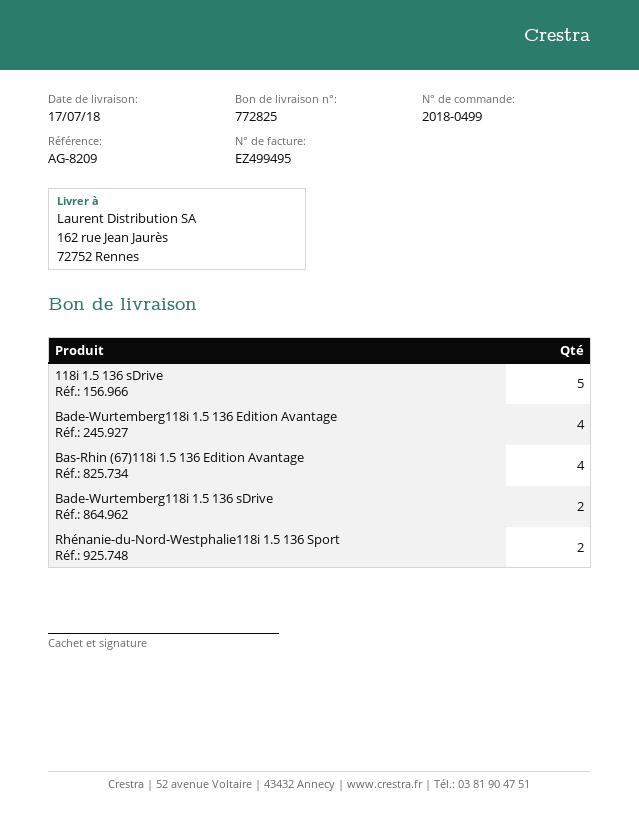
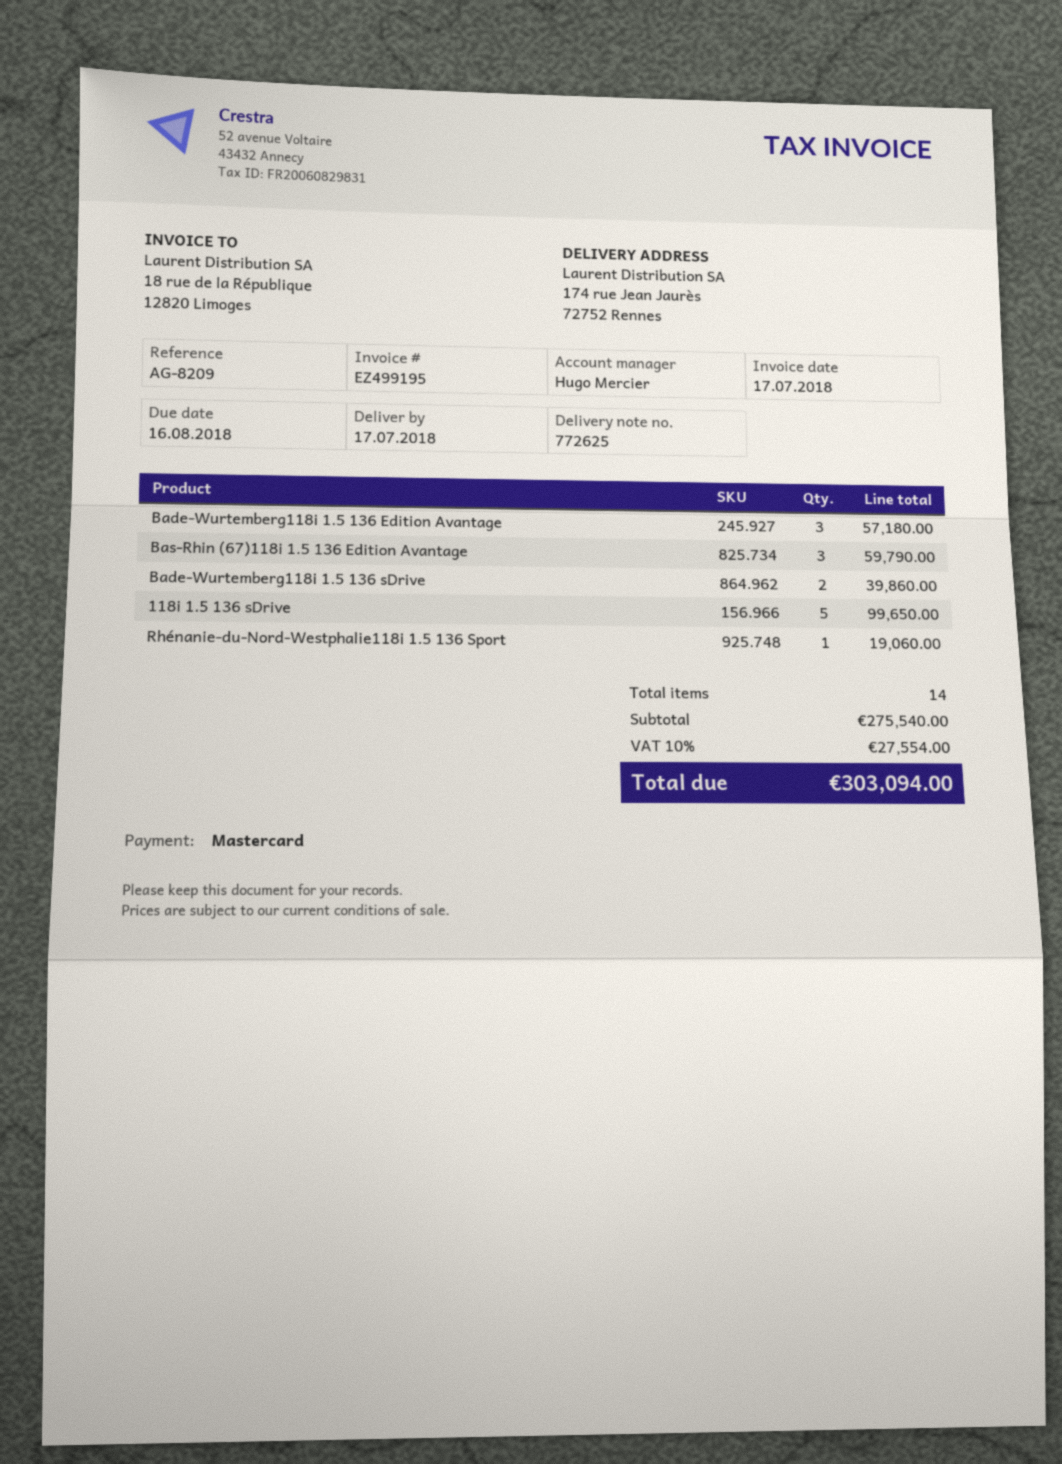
delivery note number: 772825 -> 772625
invoice number: EZ499495 -> EZ499195
ship to: 162 rue Jean Jaurès, 72752 Rennes -> 174 rue Jean Jaurès, 72752 Rennes
Bade-Wurtemberg118i 1.5 136 Edition Avantage: 4 -> 3
Bas-Rhin (67)118i 1.5 136 Edition Avantage: 4 -> 3
Rhénanie-du-Nord-Westphalie118i 1.5 136 Sport: 2 -> 1

